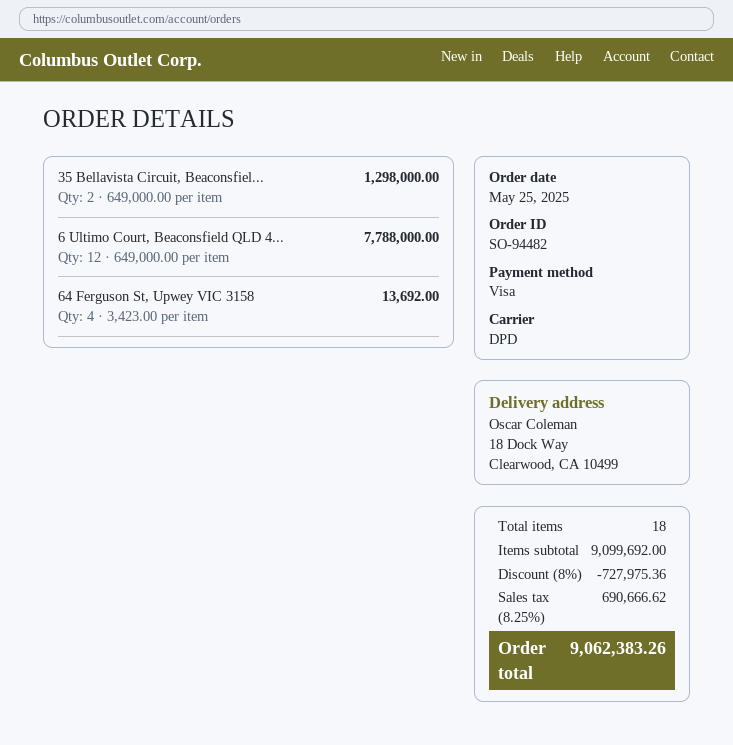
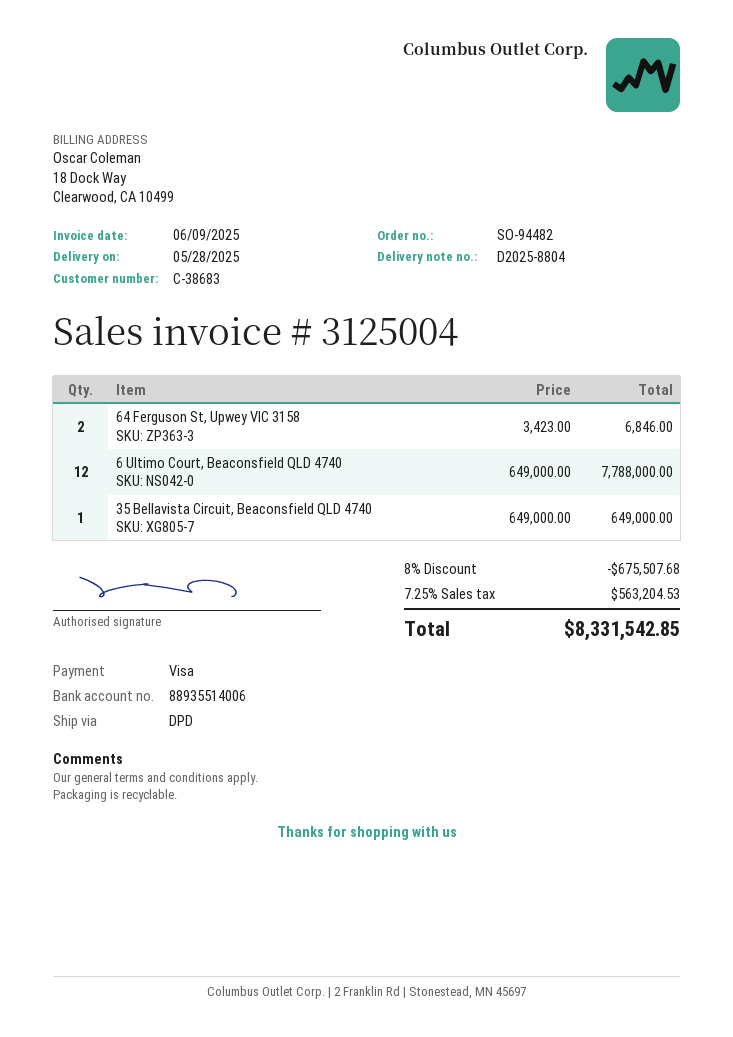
35 Bellavista Circuit, Beaconsfiel...: 2 x 649000.00 = 1298000.00 -> 1 x 649000.00 = 649000.00
64 Ferguson St, Upwey VIC 3158: 4 x 3423.00 = 13692.00 -> 2 x 3423.00 = 6846.00
discount: 8% = 727975.36 -> 8% = 675507.68
tax: 8.25% = 690666.62 -> 7.25% = 563204.53
total: 9062383.26 -> 8331542.85

